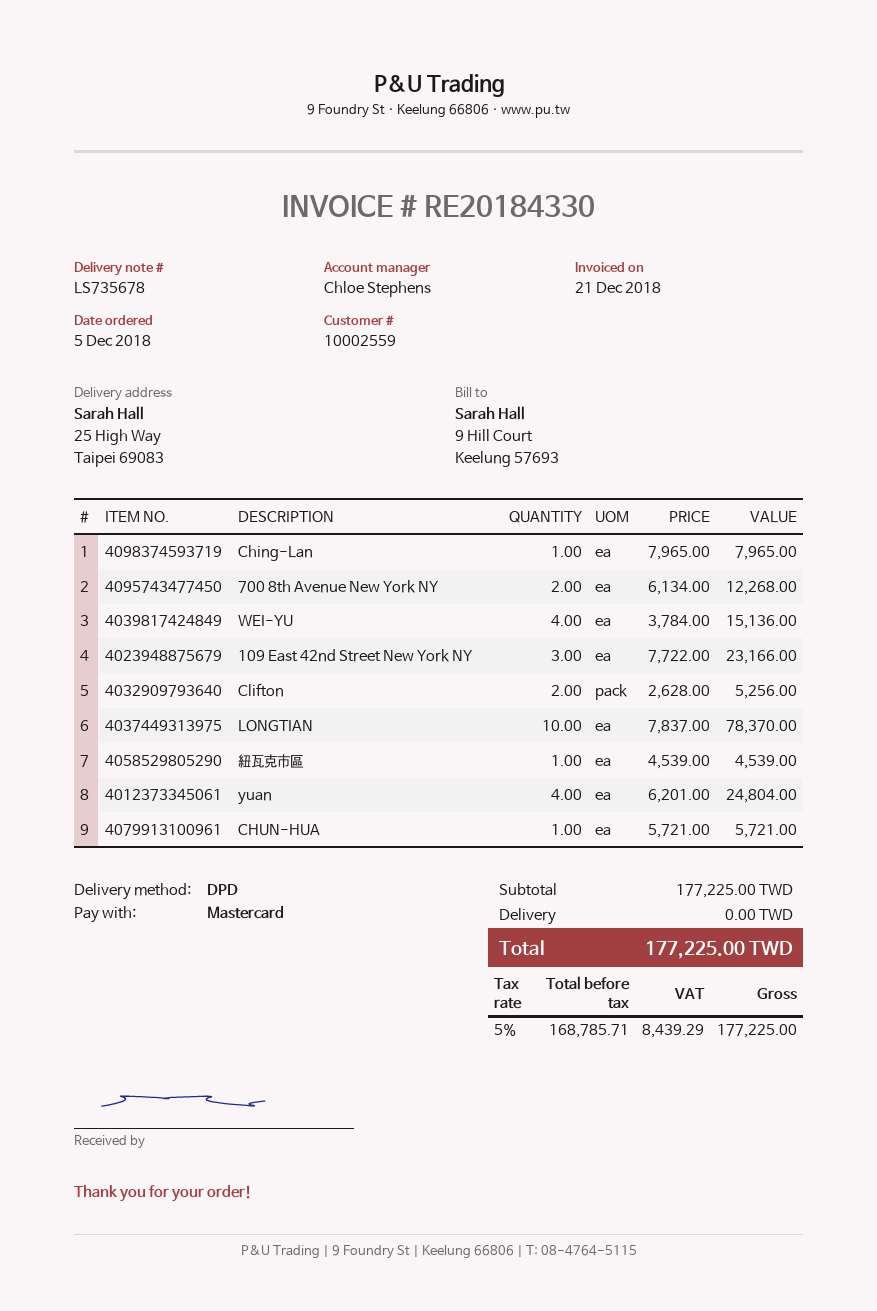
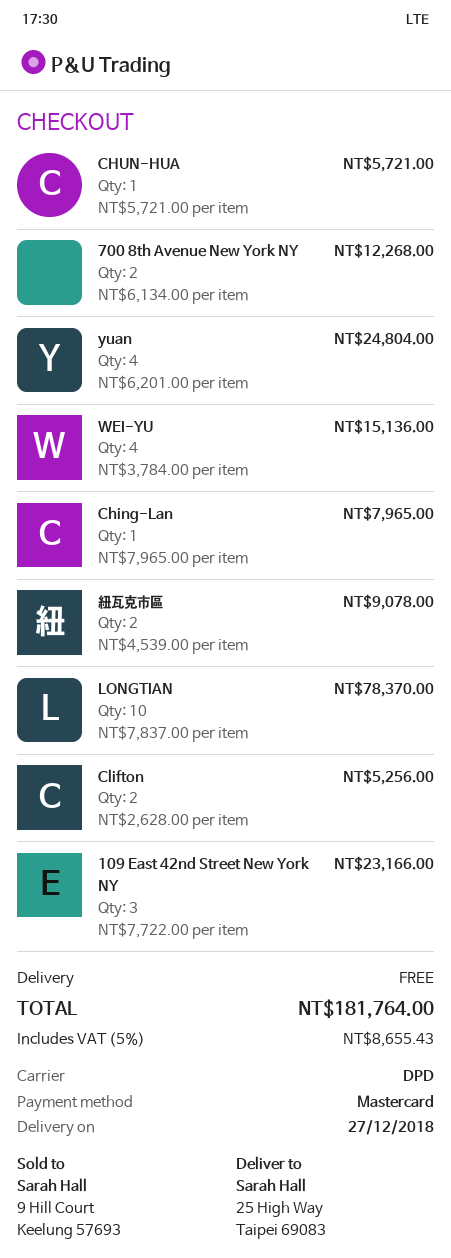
紐瓦克市區: 1 x 4539.00 = 4539.00 -> 2 x 4539.00 = 9078.00
tax: 5% = 8439.29 -> 5% = 8655.43
total: 177225.00 -> 181764.00

